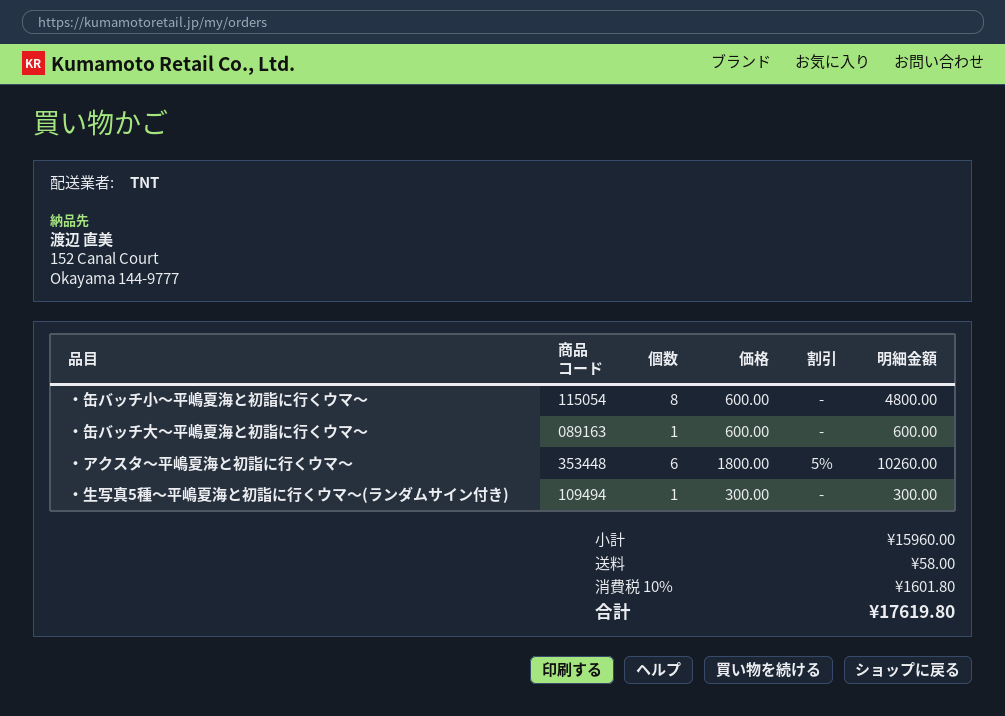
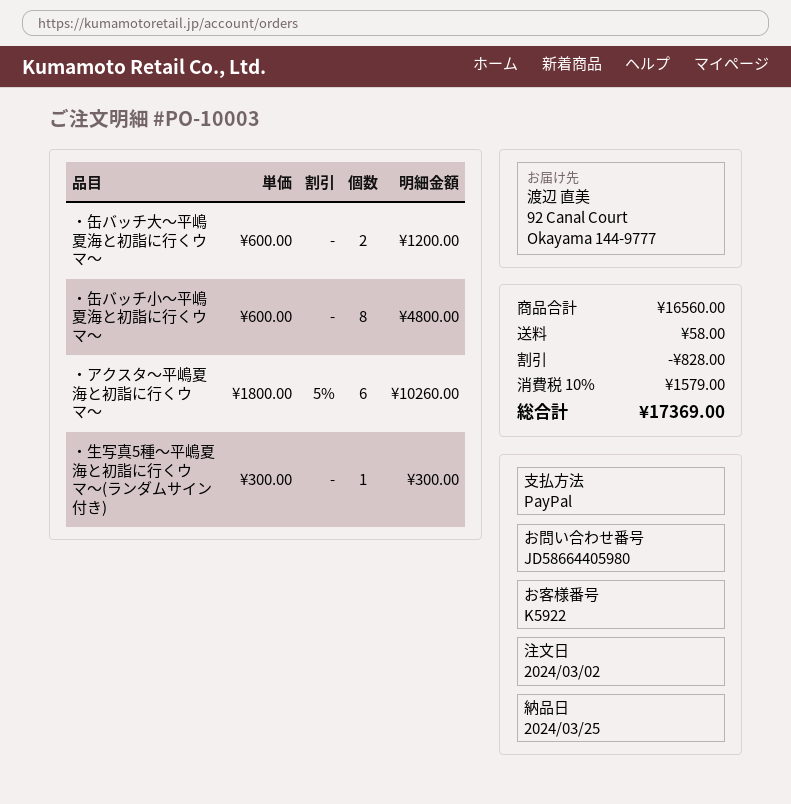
ship to: 152 Canal Court, Okayama 144-9777 -> 92 Canal Court, Okayama 144-9777
・缶バッチ大〜平嶋夏海と初詣に行くウマ〜: 1 x 600.00 = 600.00 -> 2 x 600.00 = 1200.00
subtotal: 15960.00 -> 16560.00
discount: none -> 828.00
tax: 10% = 1601.80 -> 10% = 1579.00
total: 17619.80 -> 17369.00

